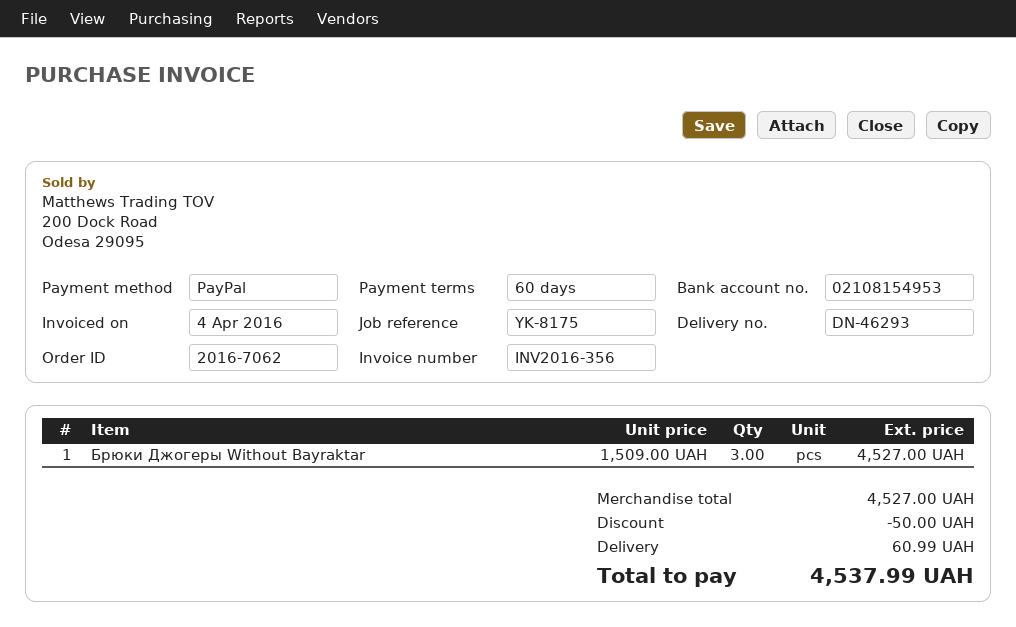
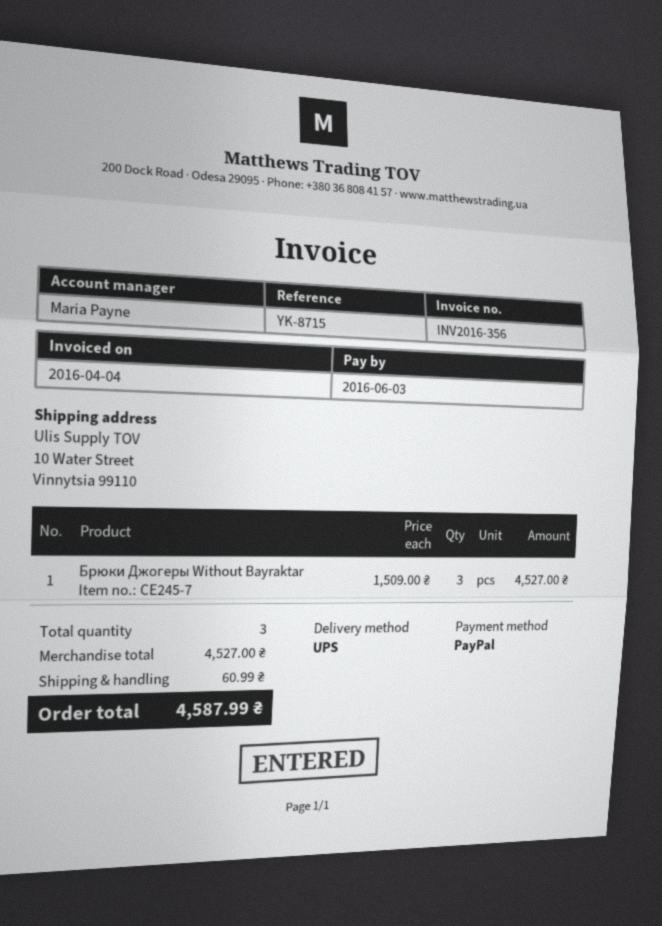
reference: YK-8175 -> YK-8715
discount: 50.00 -> none
total: 4537.99 -> 4587.99

